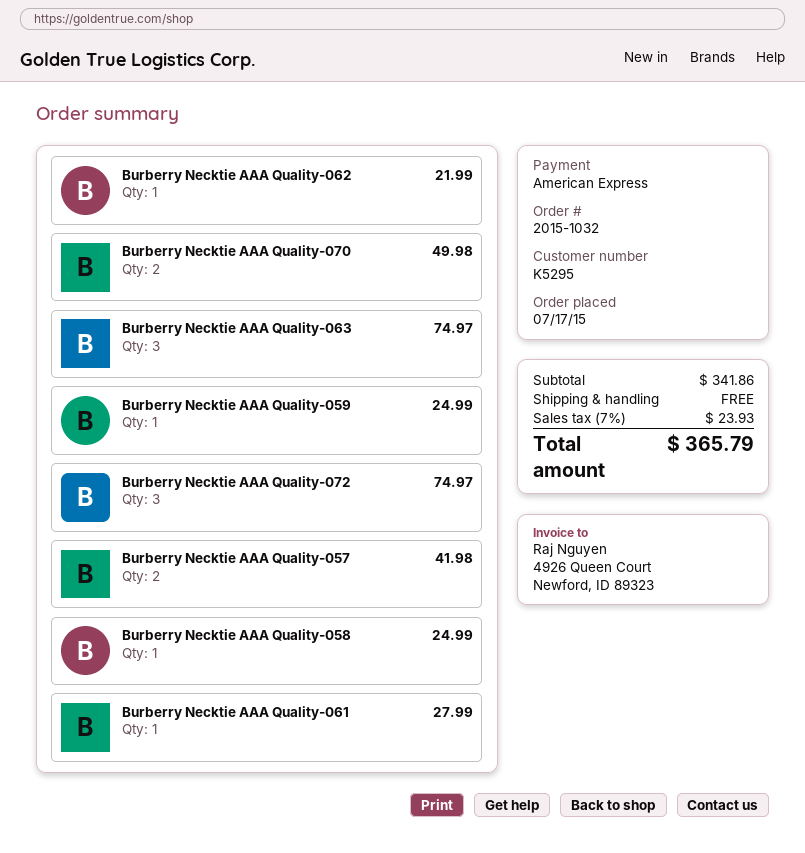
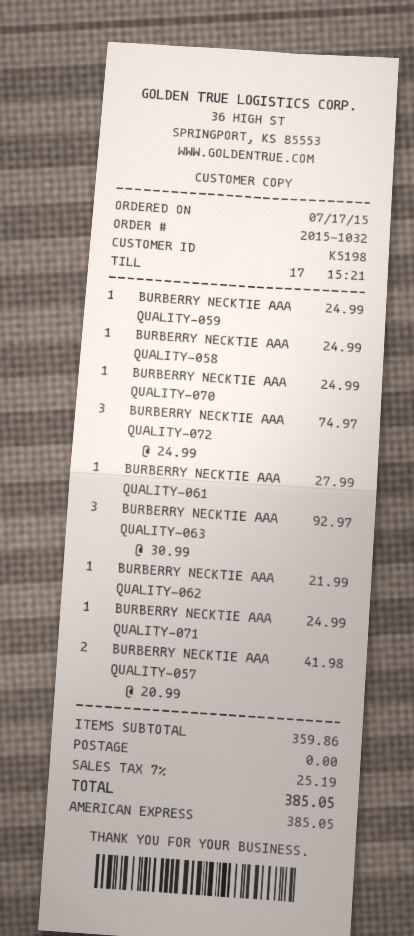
customer number: K5295 -> K5198
Burberry Necktie AAA Quality-070: 2 for 49.98 -> 1 for 24.99
Burberry Necktie AAA Quality-063: 3 for 74.97 -> 3 for 92.97
BURBERRY NECKTIE AAA QUALITY-071: none -> 1 for 24.99
subtotal: 341.86 -> 359.86
tax: 7% = 23.93 -> 7% = 25.19
total: 365.79 -> 385.05

